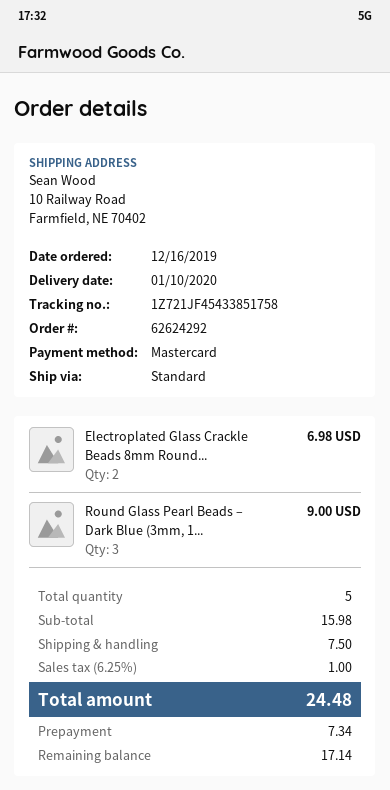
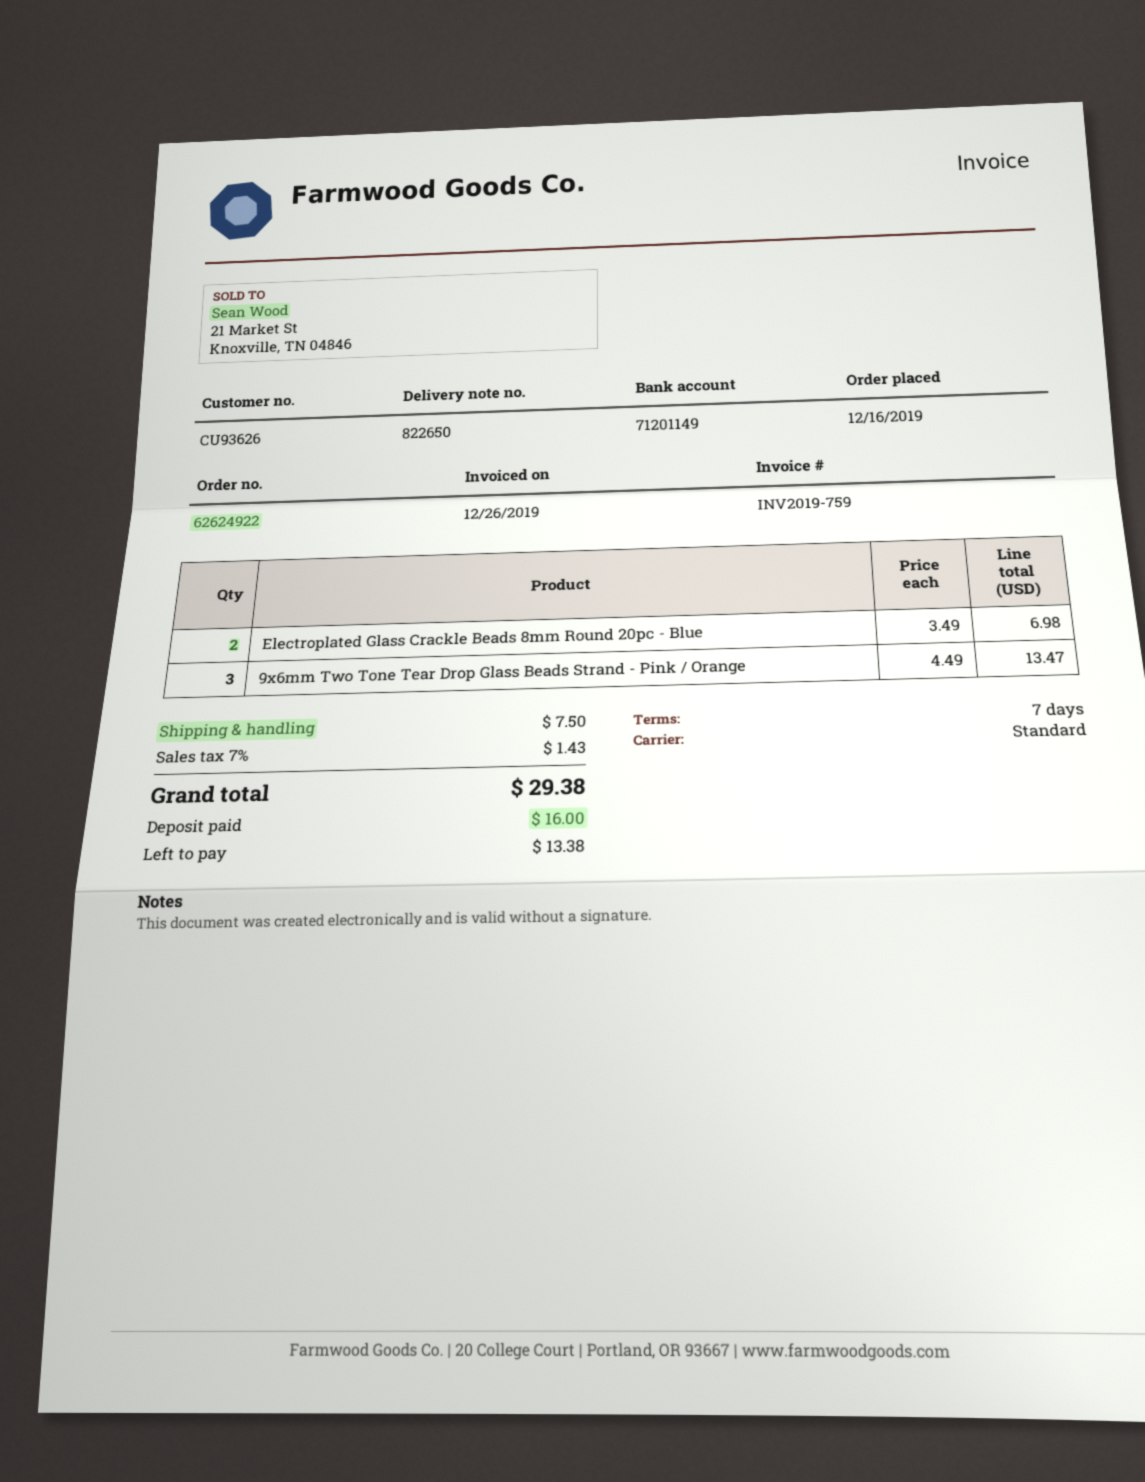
order number: 62624292 -> 62624922
Round Glass Pearl Beads – Dark Blue (3mm, 1...: 3 for 9.00 -> none
9x6mm Two Tone Tear Drop Glass Beads Strand - Pink / Orange: none -> 3 for 13.47
tax: 6.25% = 1.00 -> 7% = 1.43
total: 24.48 -> 29.38
deposit: 7.34 -> 16.00
balance: 17.14 -> 13.38

